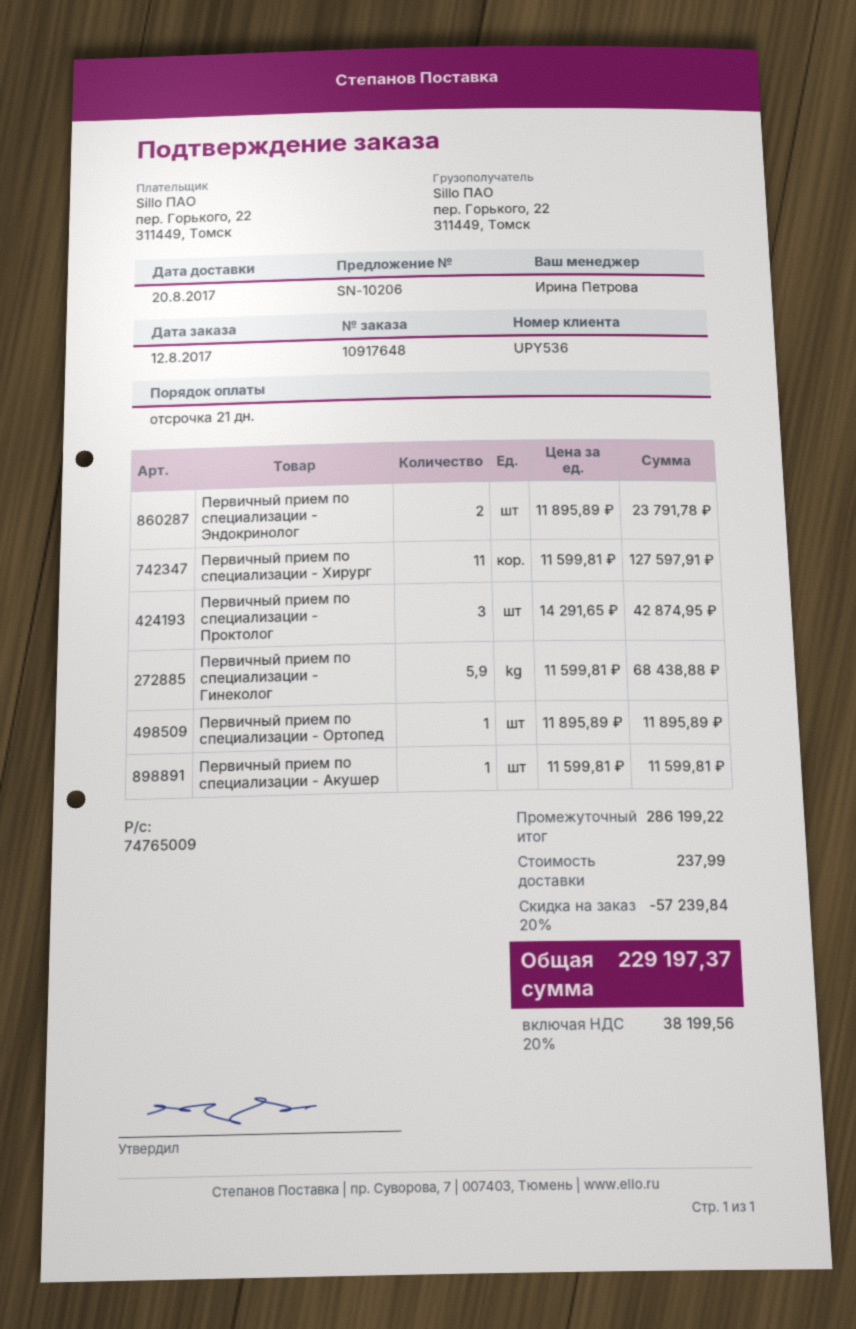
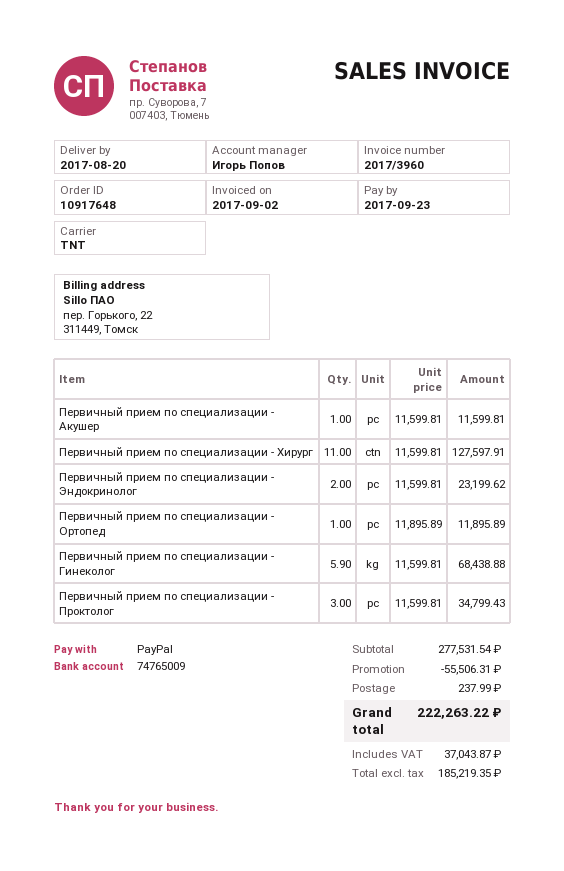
sales rep: Ирина Петрова -> Игорь Попов
Первичный прием по специализации - Эндокринолог: 2 x 11895.89 = 23791.78 -> 2 x 11599.81 = 23199.62
Первичный прием по специализации - Проктолог: 3 x 14291.65 = 42874.95 -> 3 x 11599.81 = 34799.43
subtotal: 286199.22 -> 277531.54
discount: 57239.84 -> 55506.31
tax: 38199.56 -> 37043.87
total: 229197.37 -> 222263.22

